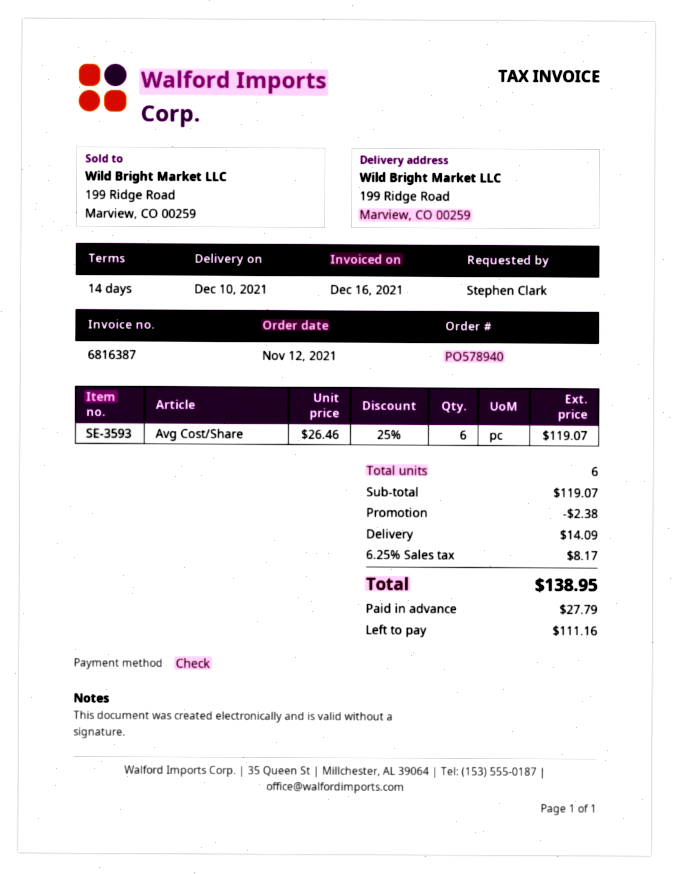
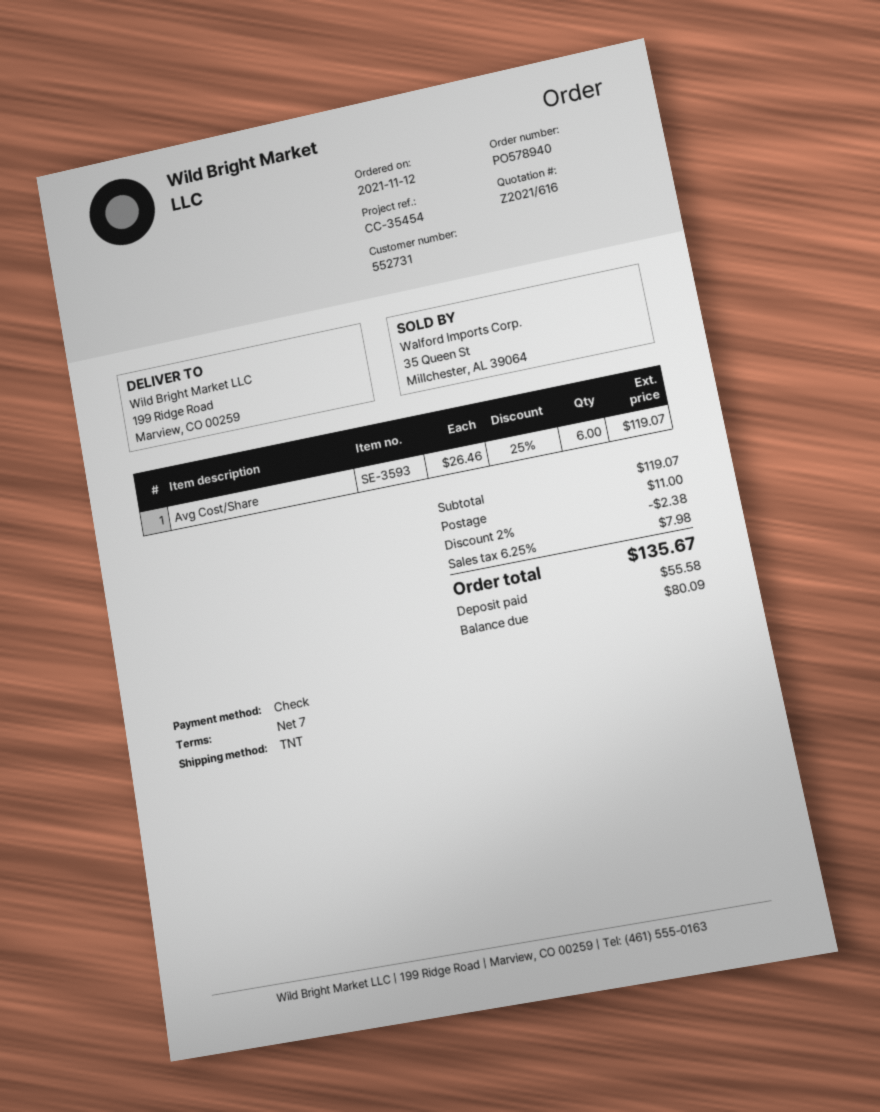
payment terms: 14 days -> 7 days
shipping: 14.09 -> 11.00
tax: 6.25% = 8.17 -> 6.25% = 7.98
total: 138.95 -> 135.67
deposit: 27.79 -> 55.58
balance: 111.16 -> 80.09

